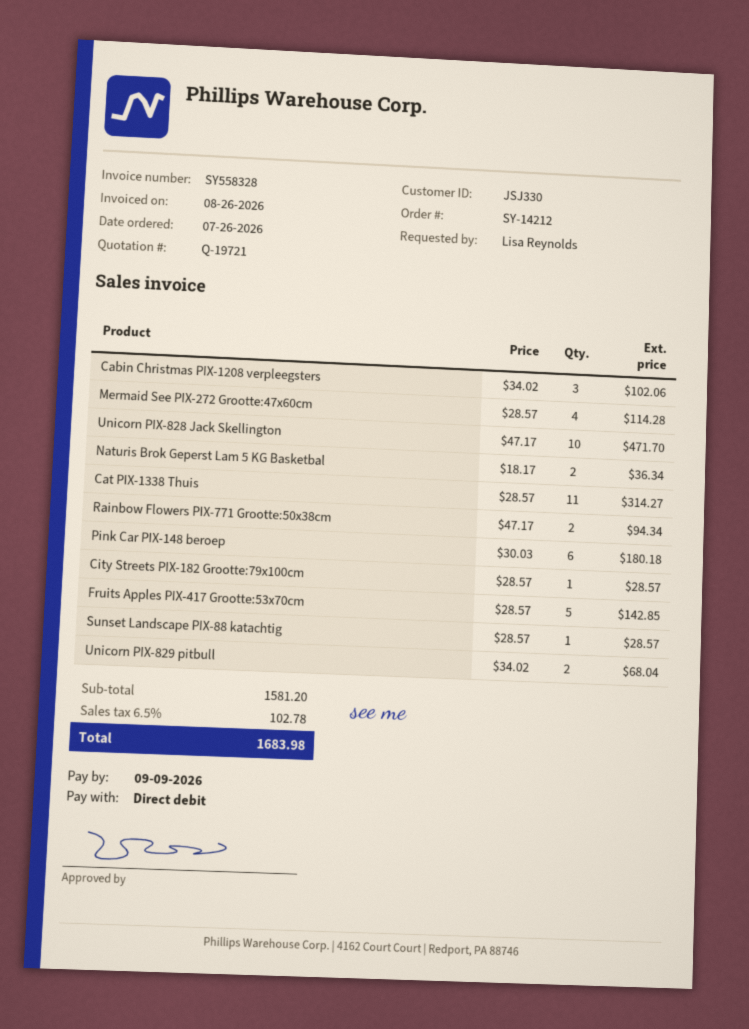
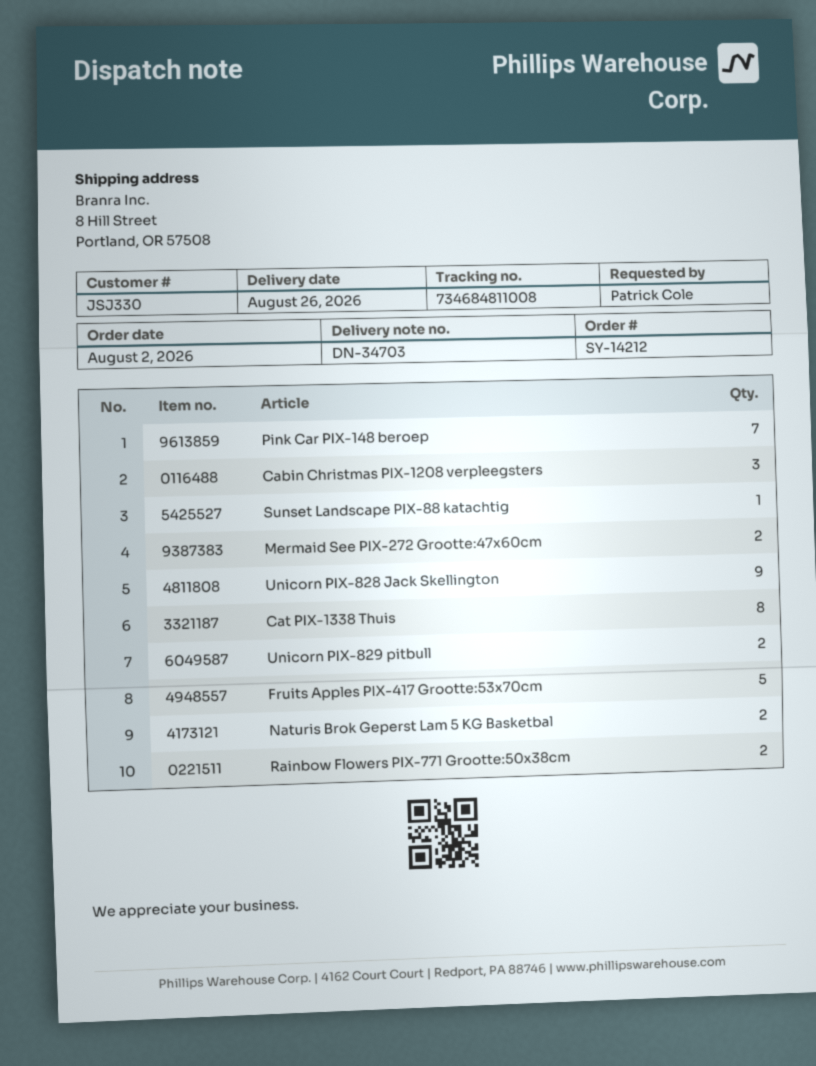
order date: 2026-07-26 -> 2026-08-02
ordered by: Lisa Reynolds -> Patrick Cole
Mermaid See PIX-272 Grootte:47x60cm: 4 -> 2
Unicorn PIX-828 Jack Skellington: 10 -> 9
Cat PIX-1338 Thuis: 11 -> 8
Pink Car PIX-148 beroep: 6 -> 7
City Streets PIX-182 Grootte:79x100cm: 1 -> none

